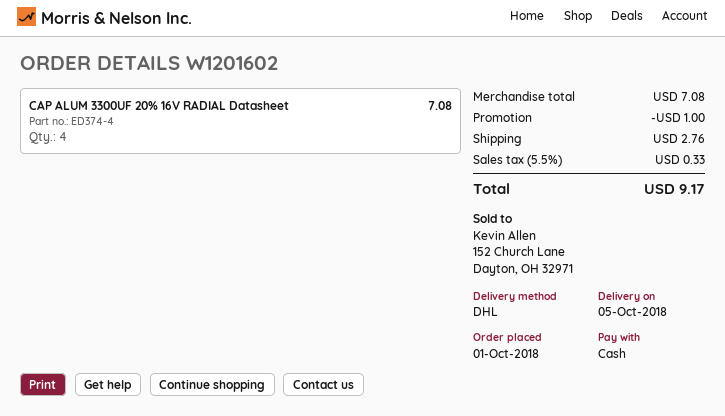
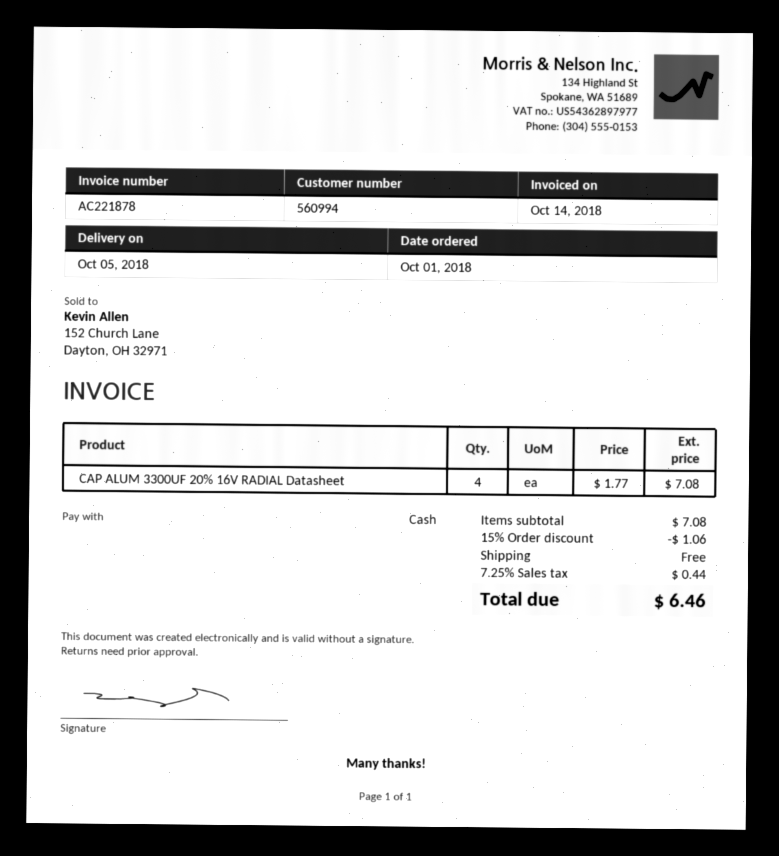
discount: 1.00 -> 1.06
shipping: 2.76 -> 0.00
tax: 5.5% = 0.33 -> 7.25% = 0.44
total: 9.17 -> 6.46

